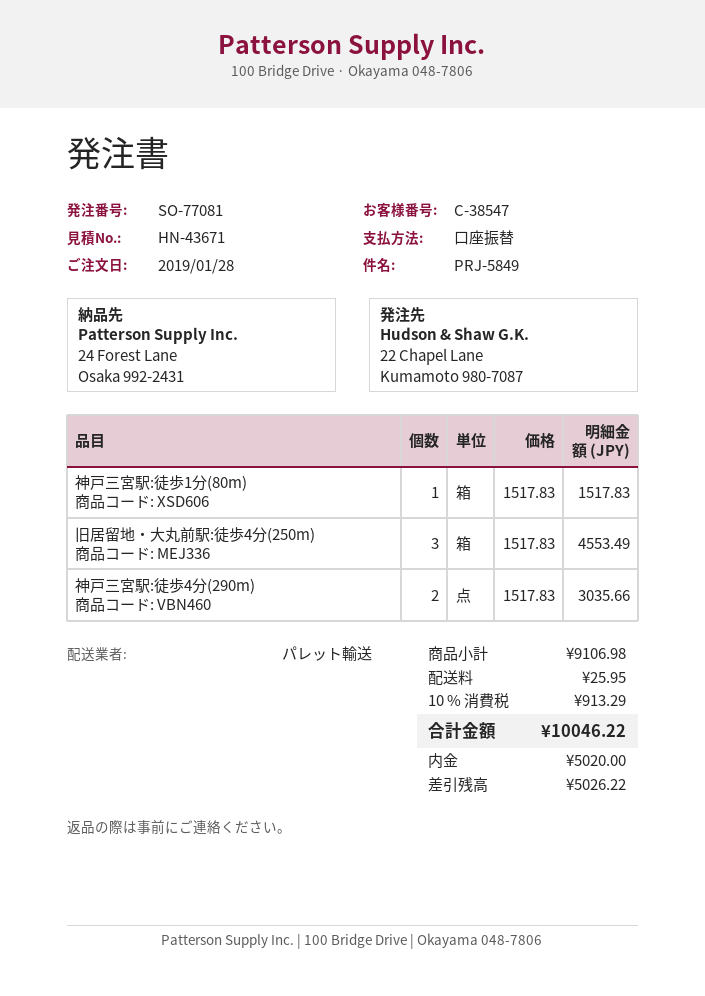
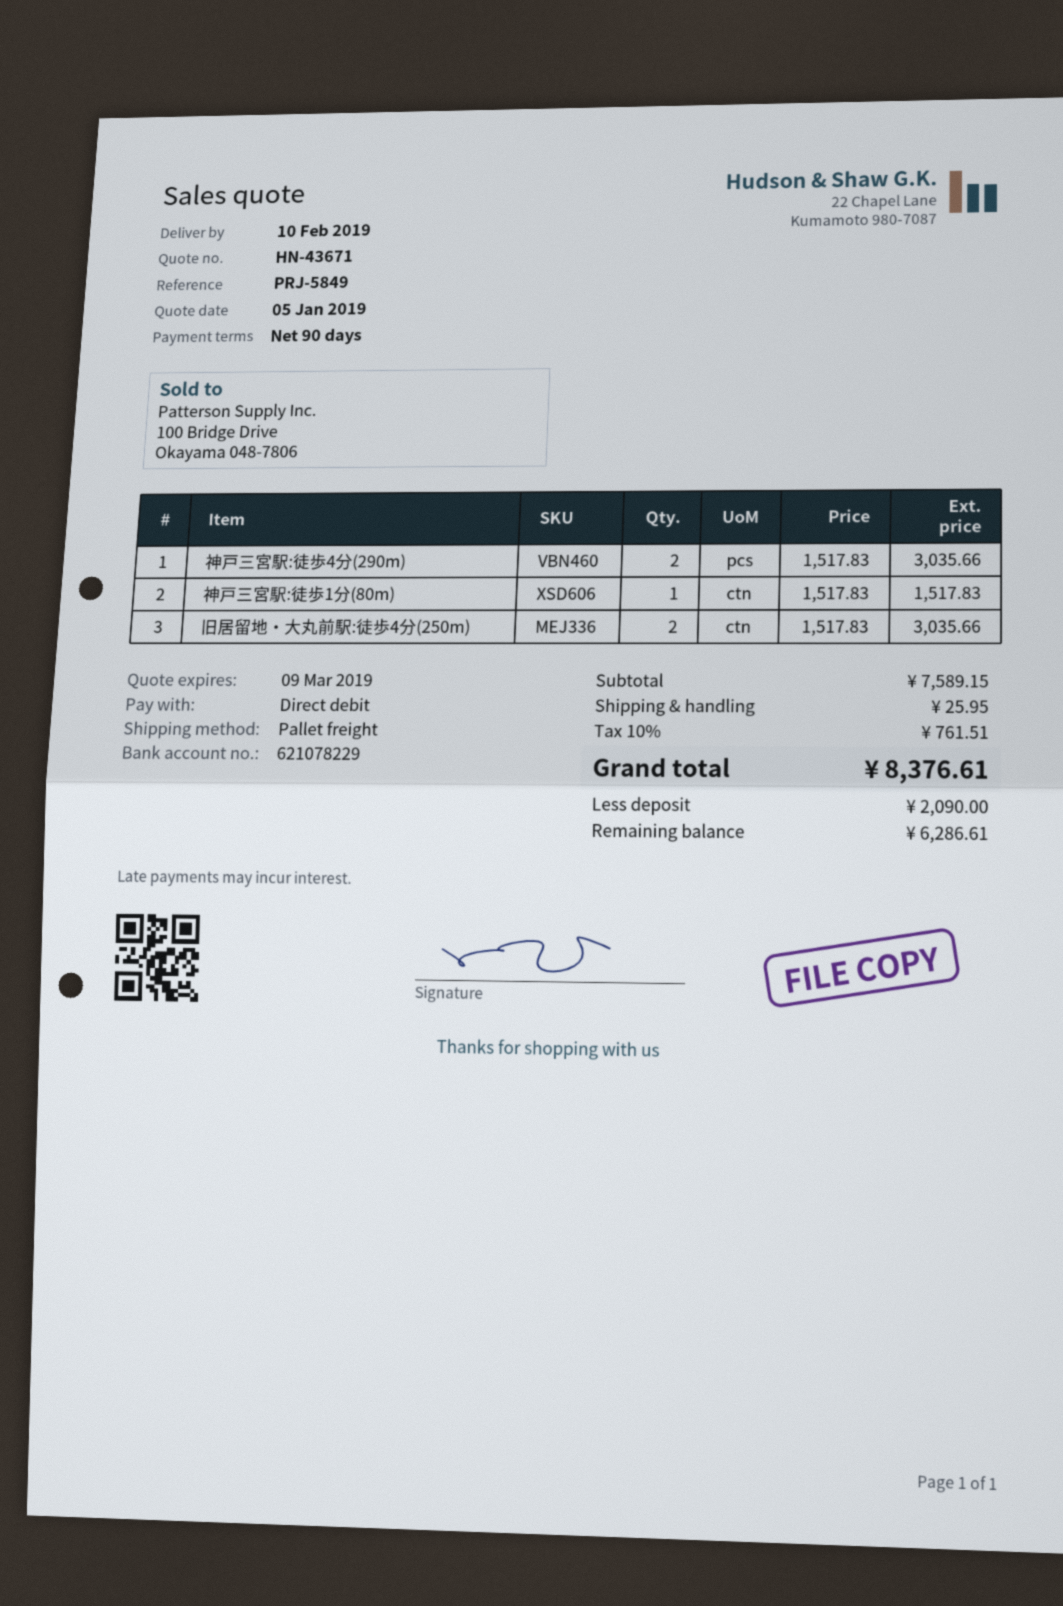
旧居留地・大丸前駅:徒歩4分(250m): 3 x 1517.83 = 4553.49 -> 2 x 1517.83 = 3035.66
subtotal: 9106.98 -> 7589.15
tax: 10% = 913.29 -> 10% = 761.51
total: 10046.22 -> 8376.61
deposit: 5020.00 -> 2090.00
balance: 5026.22 -> 6286.61

